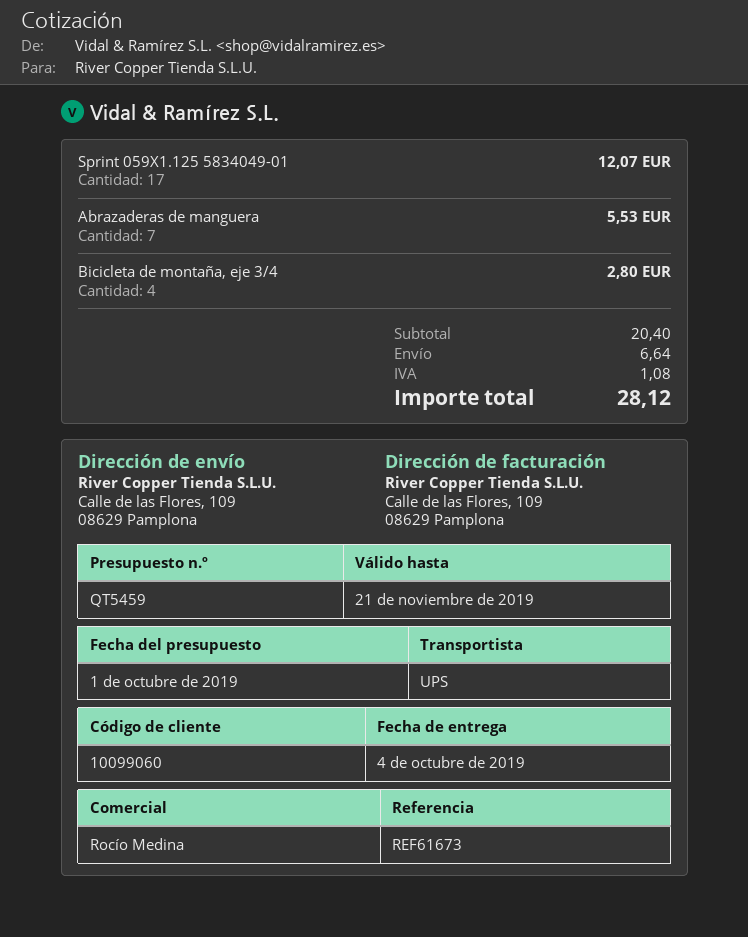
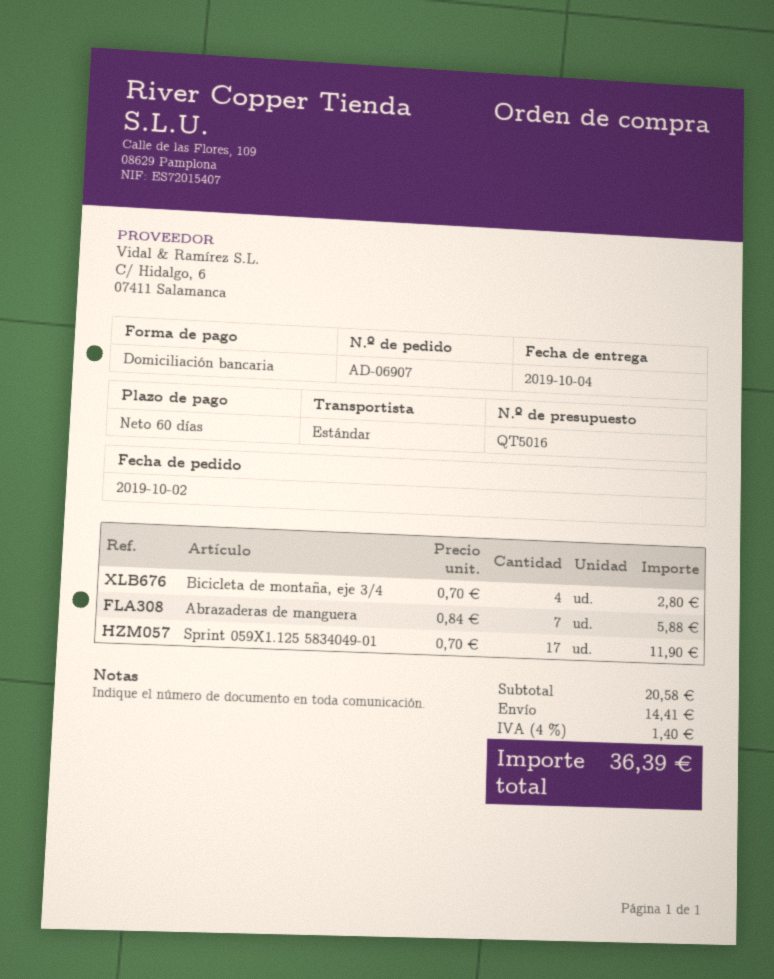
quote number: QT5459 -> QT5016
shipping method: UPS -> standard
Sprint 059X1.125 5834049-01: 17 for 12.07 -> 17 for 11.90
Abrazaderas de manguera: 7 for 5.53 -> 7 for 5.88
subtotal: 20.40 -> 20.58
shipping: 6.64 -> 14.41
tax: 1.08 -> 1.40
total: 28.12 -> 36.39

